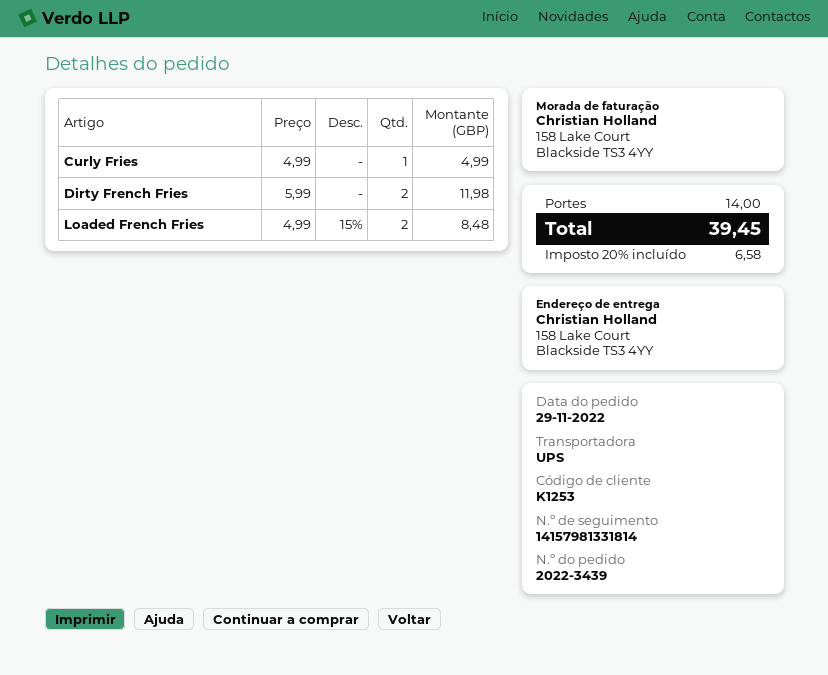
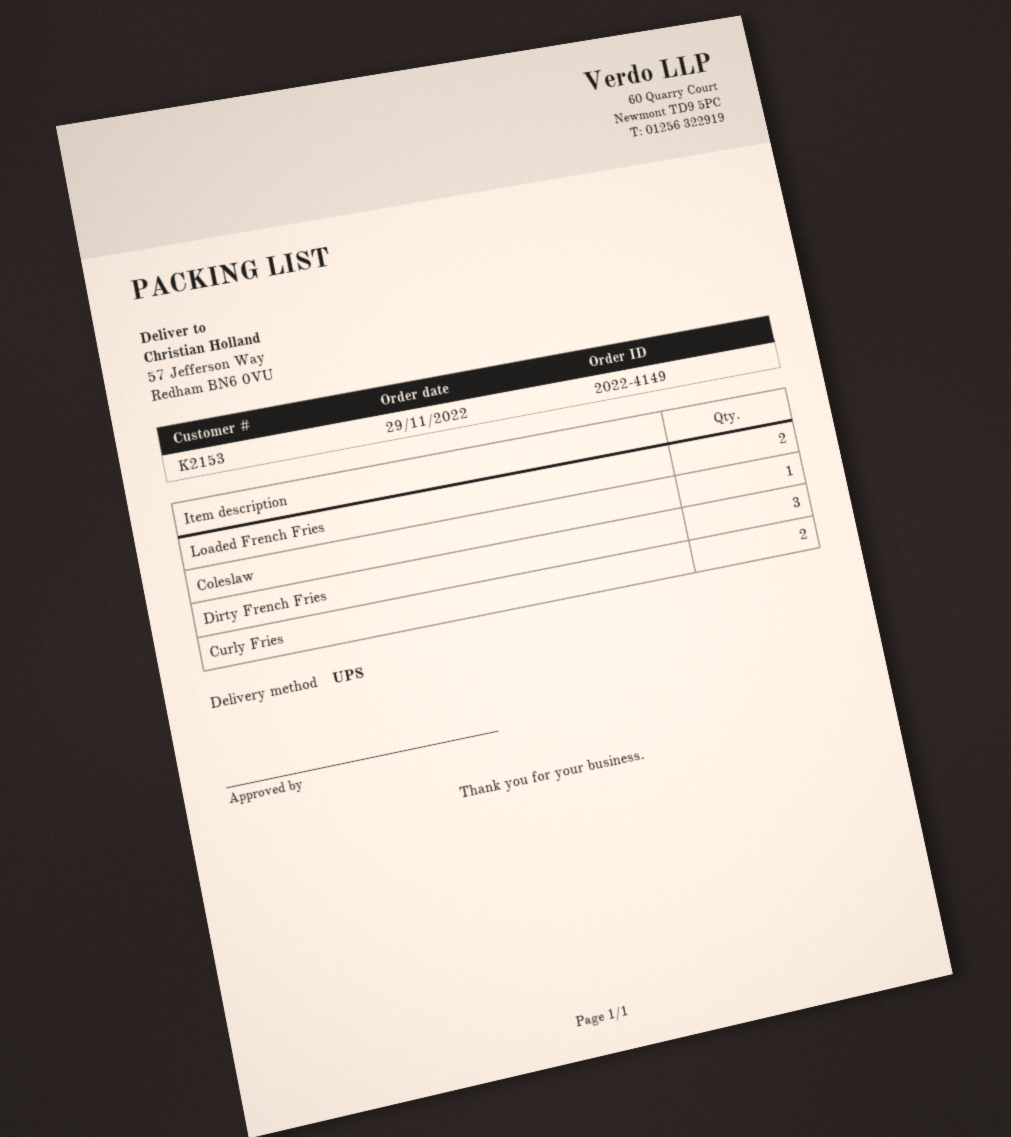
order number: 2022-3439 -> 2022-4149
customer number: K1253 -> K2153
ship to: 158 Lake Court, Blackside TS3 4YY -> 57 Jefferson Way, Redham BN6 0VU
Curly Fries: 1 -> 2
Dirty French Fries: 2 -> 3
Coleslaw: none -> 1

